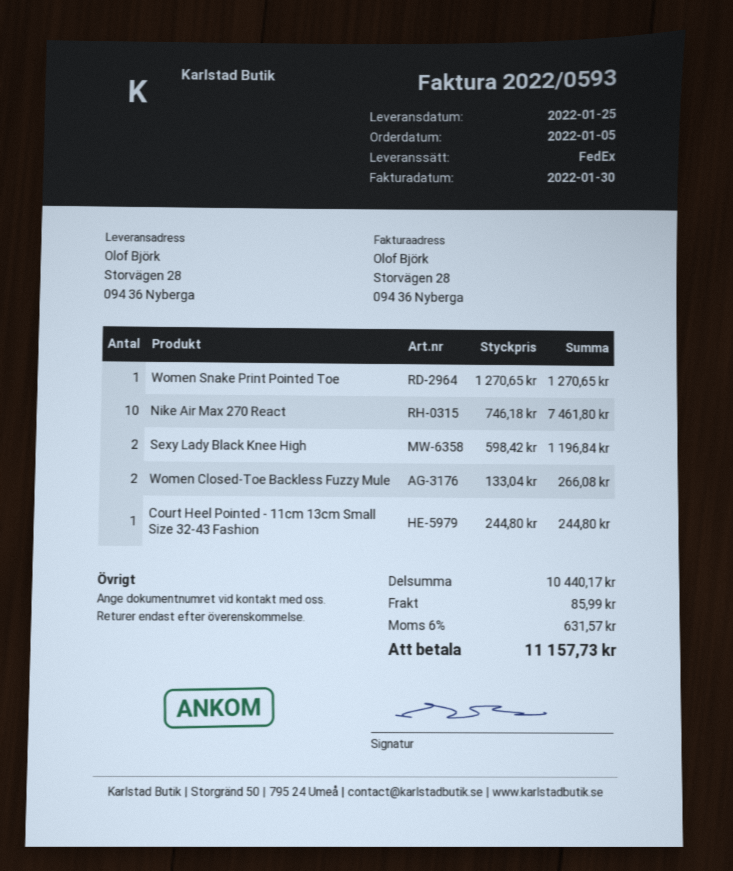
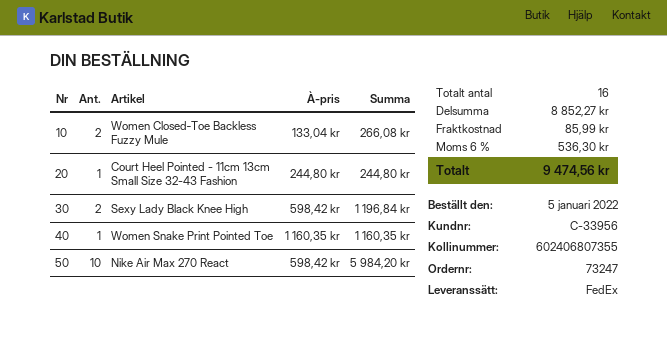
Women Snake Print Pointed Toe: 1 x 1270.65 = 1270.65 -> 1 x 1160.35 = 1160.35
Nike Air Max 270 React: 10 x 746.18 = 7461.80 -> 10 x 598.42 = 5984.20
subtotal: 10440.17 -> 8852.27
tax: 6% = 631.57 -> 6% = 536.30
total: 11157.73 -> 9474.56

